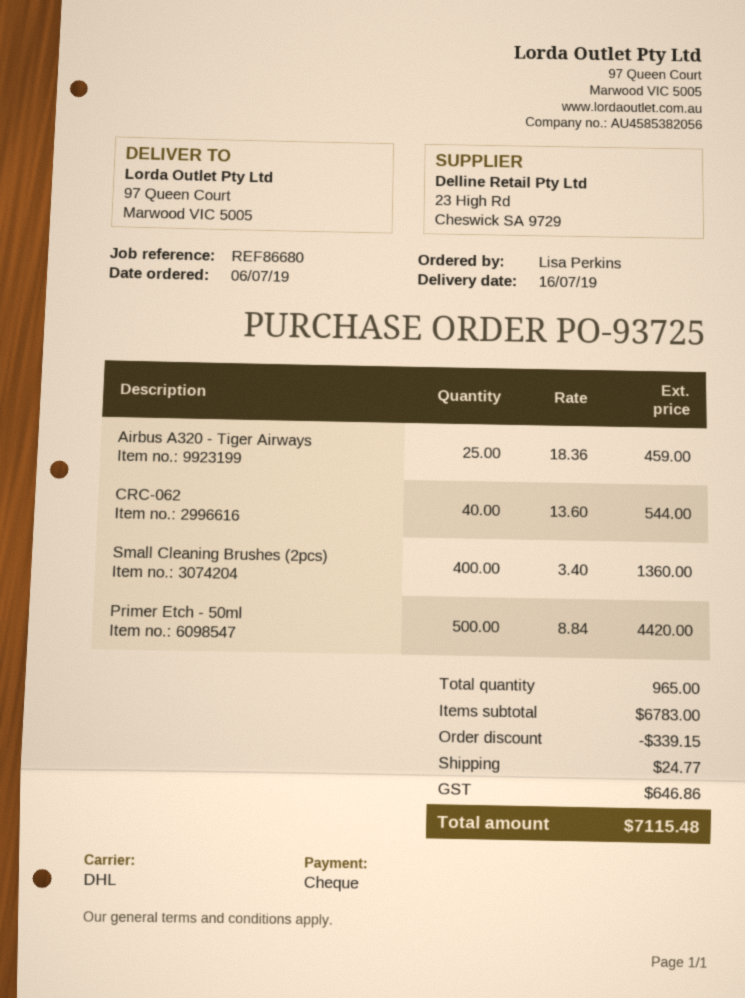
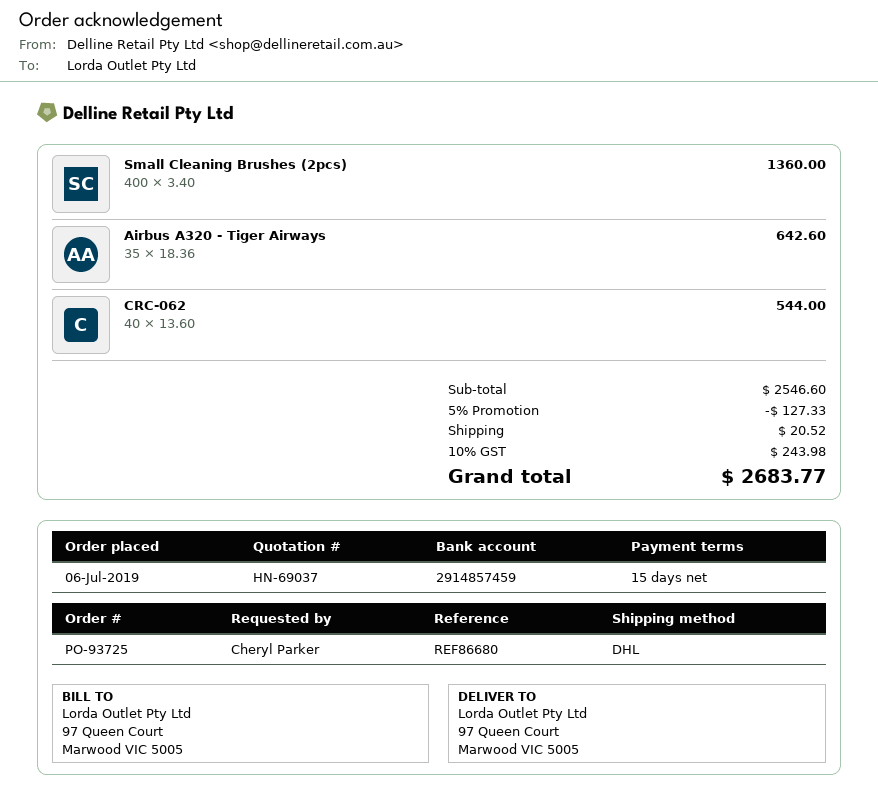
ordered by: Lisa Perkins -> Cheryl Parker
Airbus A320 - Tiger Airways: 25 x 18.36 = 459.00 -> 35 x 18.36 = 642.60
Primer Etch - 50ml: 500 x 8.84 = 4420.00 -> none
subtotal: 6783.00 -> 2546.60
discount: 339.15 -> 127.33
shipping: 24.77 -> 20.52
tax: 646.86 -> 243.98
total: 7115.48 -> 2683.77

